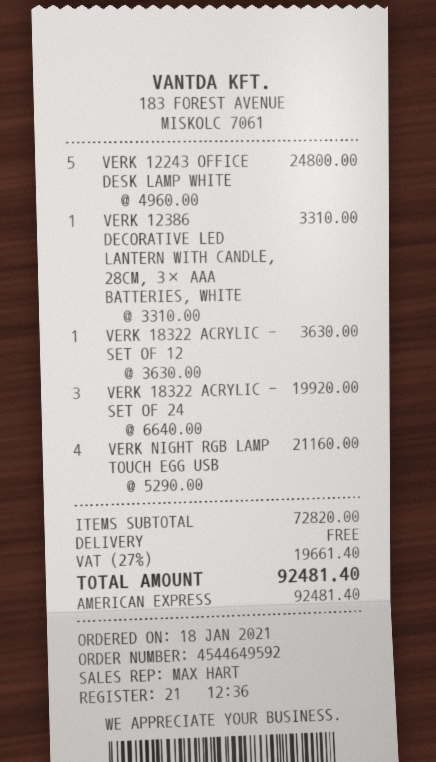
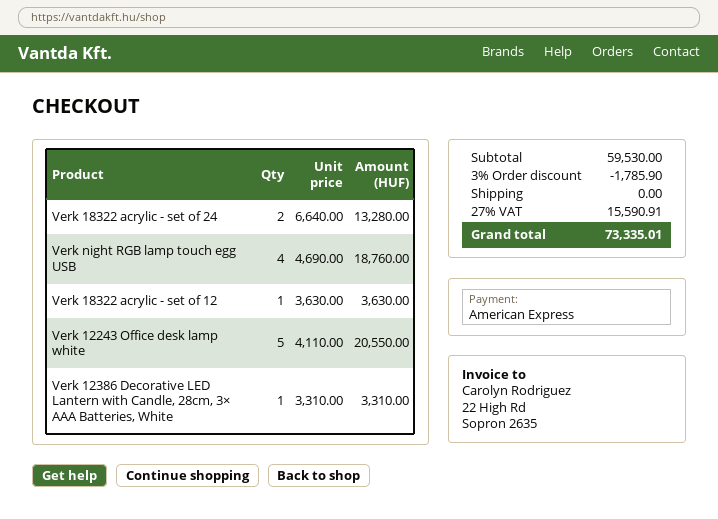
VERK 12243 OFFICE DESK LAMP WHITE: 5 x 4960.00 = 24800.00 -> 5 x 4110.00 = 20550.00
VERK 18322 ACRYLIC - SET OF 24: 3 x 6640.00 = 19920.00 -> 2 x 6640.00 = 13280.00
VERK NIGHT RGB LAMP TOUCH EGG USB: 4 x 5290.00 = 21160.00 -> 4 x 4690.00 = 18760.00
subtotal: 72820.00 -> 59530.00
discount: none -> 3% = 1785.90
tax: 27% = 19661.40 -> 27% = 15590.91
total: 92481.40 -> 73335.01

